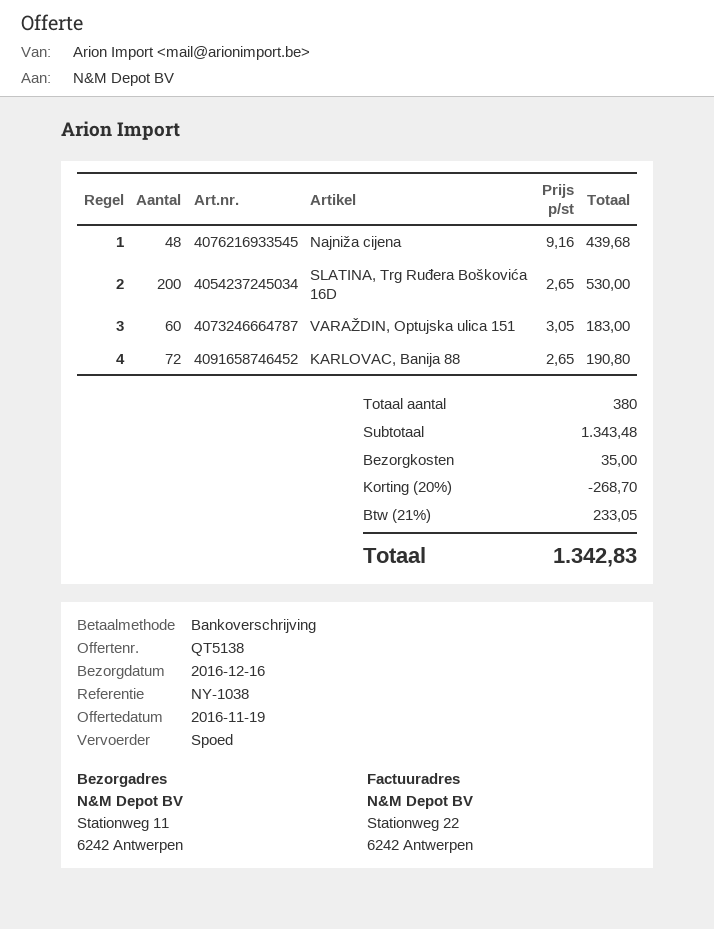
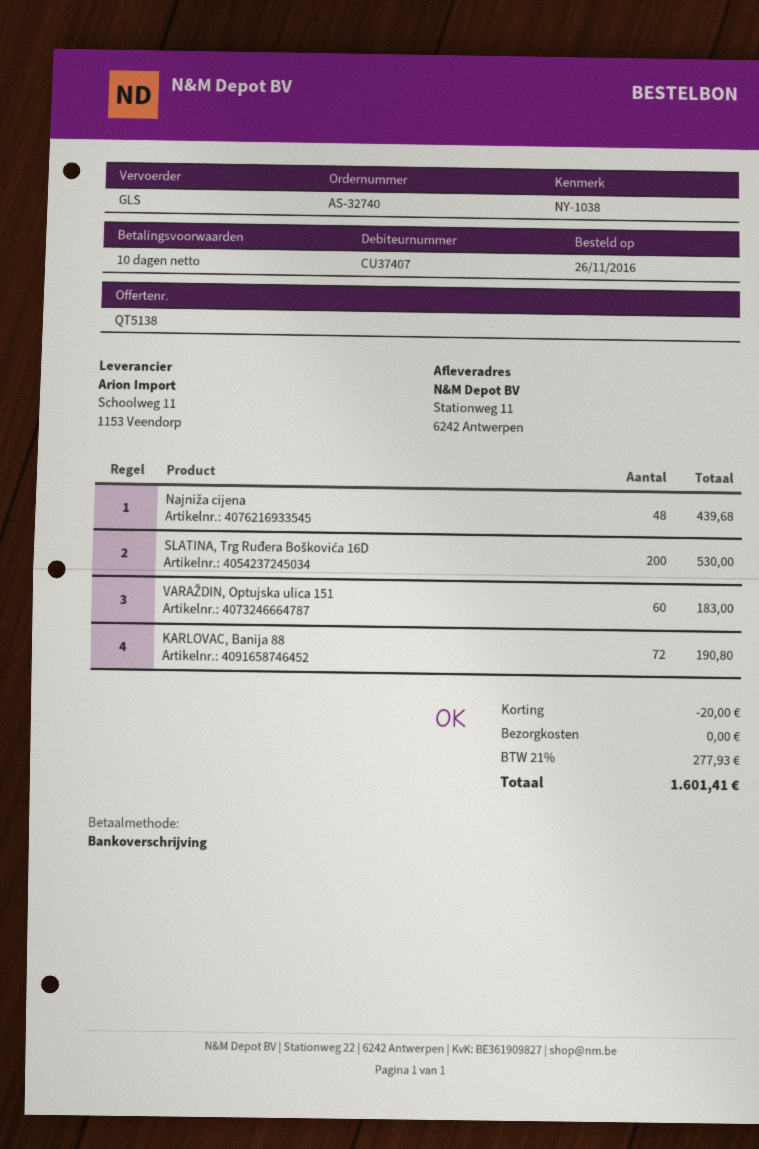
shipping method: express -> GLS
discount: 268.70 -> 20.00
shipping: 35.00 -> 0.00
tax: 21% = 233.05 -> 21% = 277.93
total: 1342.83 -> 1601.41

